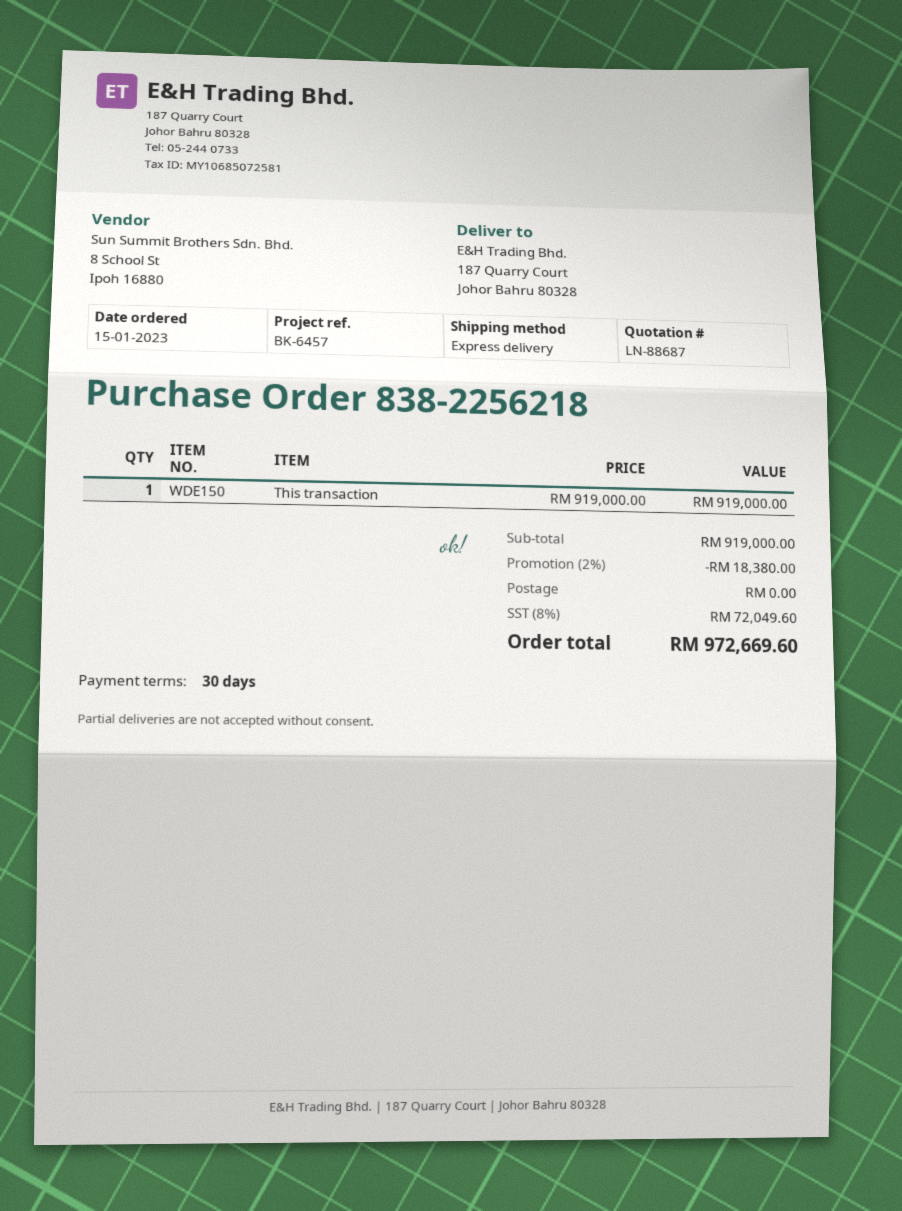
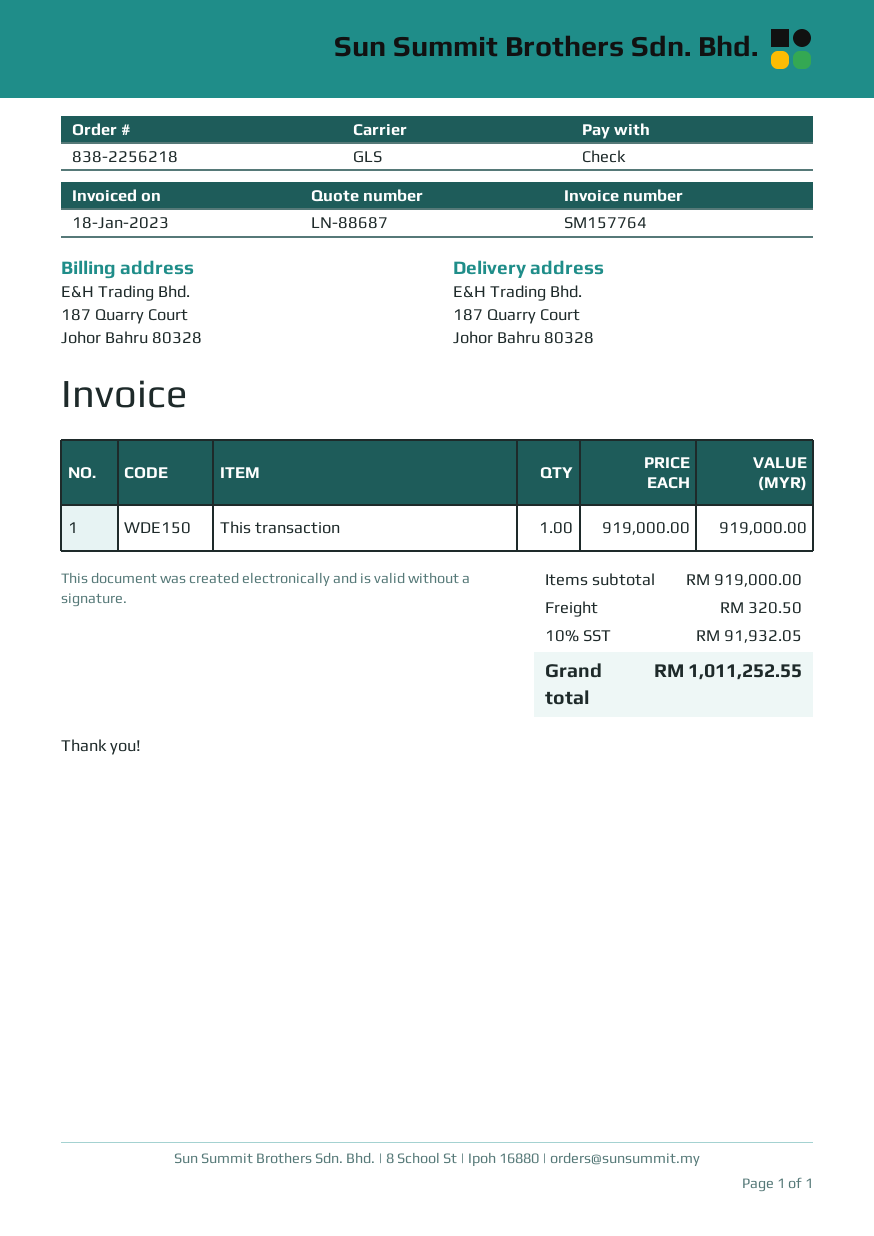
shipping method: express -> GLS
discount: 2% = 18380.00 -> none
shipping: 0.00 -> 320.50
tax: 8% = 72049.60 -> 10% = 91932.05
total: 972669.60 -> 1011252.55

